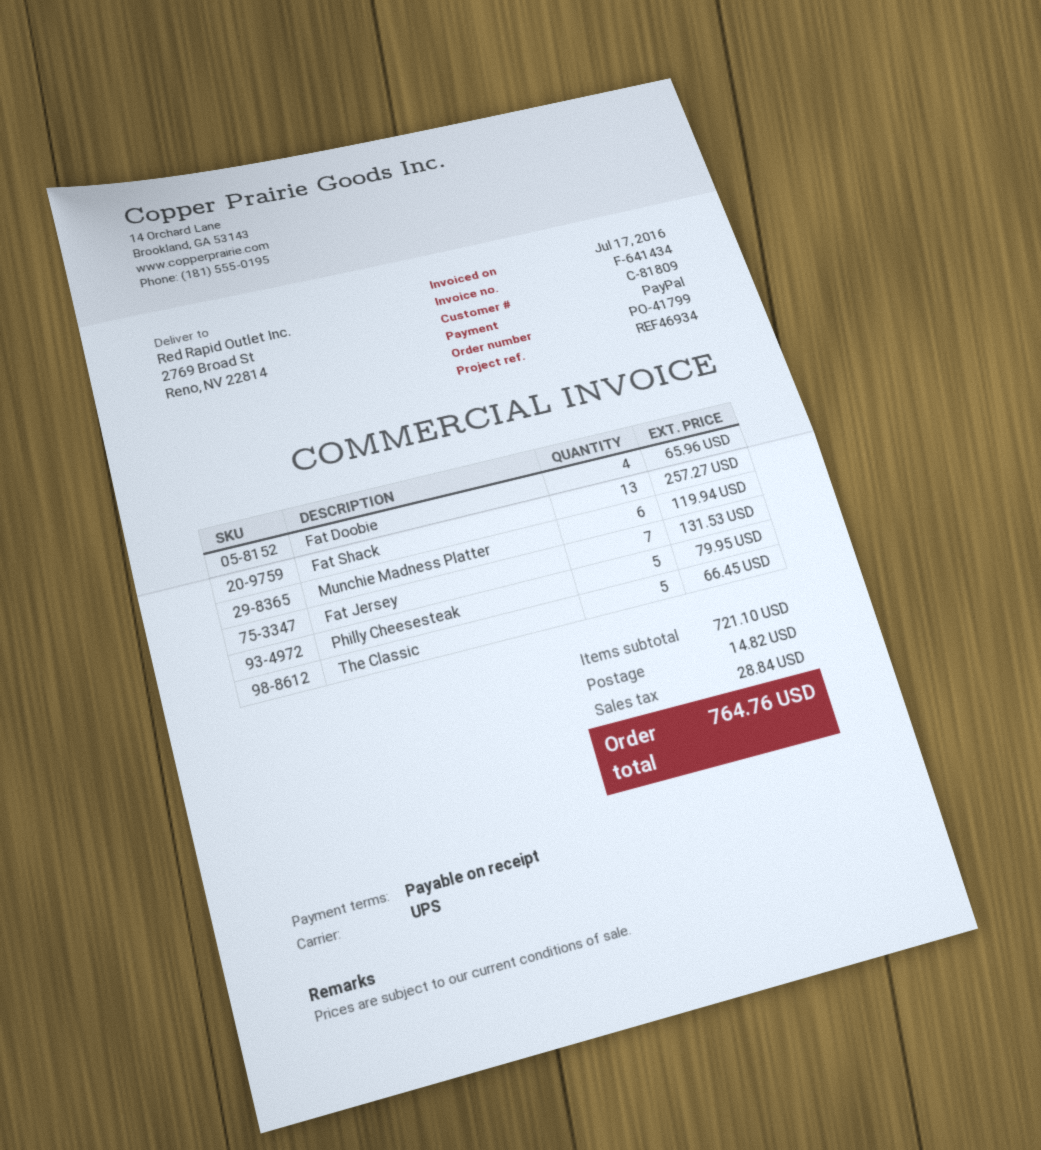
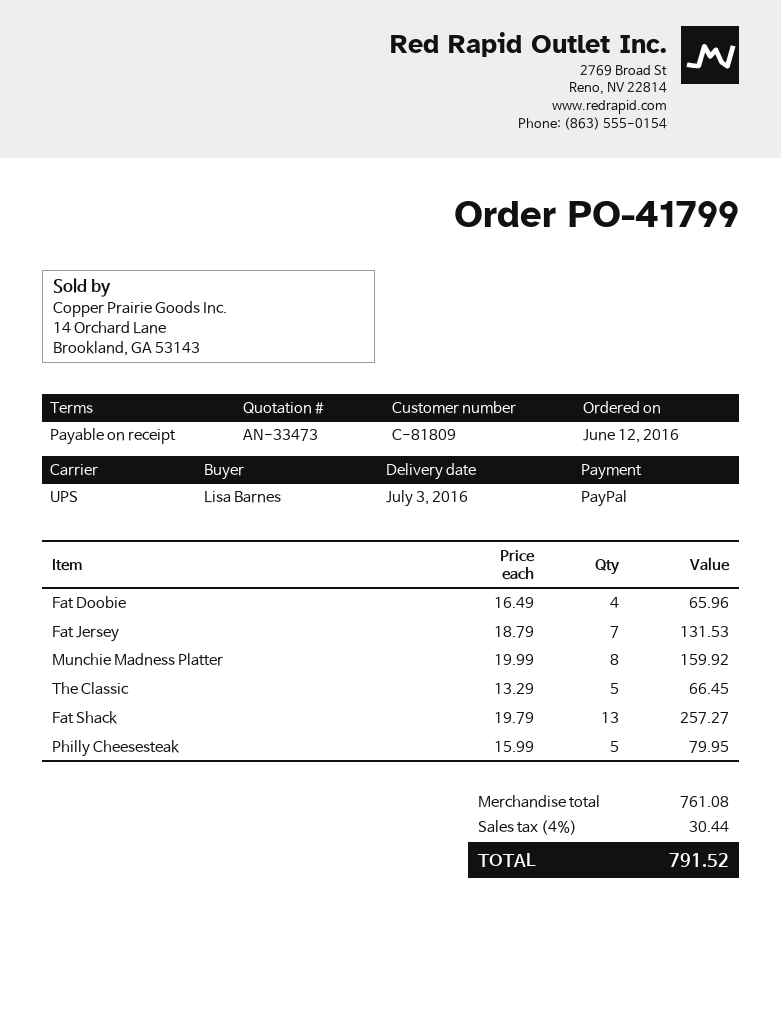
Munchie Madness Platter: 6 for 119.94 -> 8 for 159.92
subtotal: 721.10 -> 761.08
shipping: 14.82 -> none
tax: 28.84 -> 30.44
total: 764.76 -> 791.52

